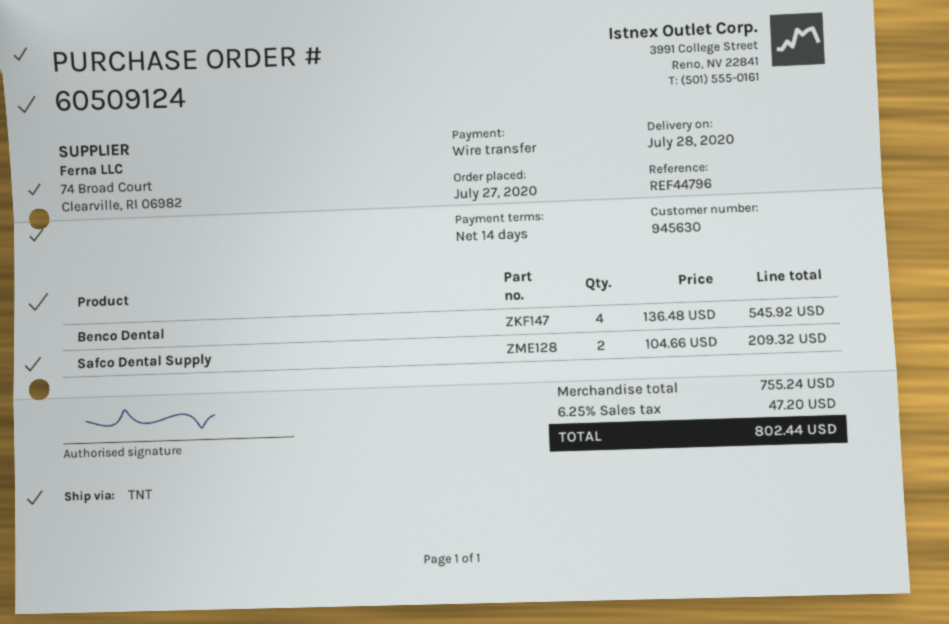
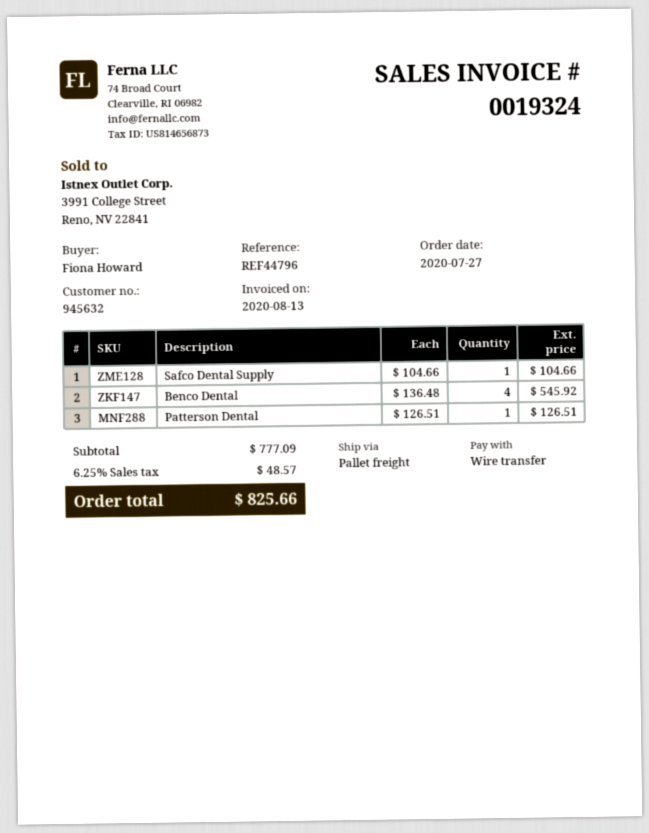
customer number: 945630 -> 945632
shipping method: TNT -> pallet freight
Safco Dental Supply: 2 x 104.66 = 209.32 -> 1 x 104.66 = 104.66
Patterson Dental: none -> 1 x 126.51 = 126.51
subtotal: 755.24 -> 777.09
tax: 6.25% = 47.20 -> 6.25% = 48.57
total: 802.44 -> 825.66

